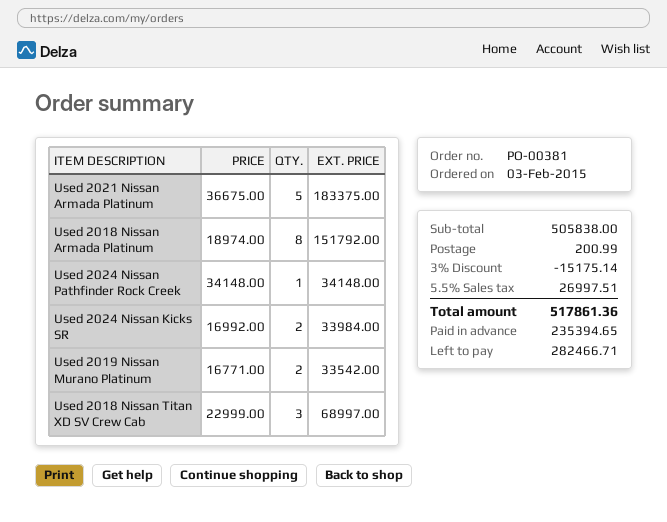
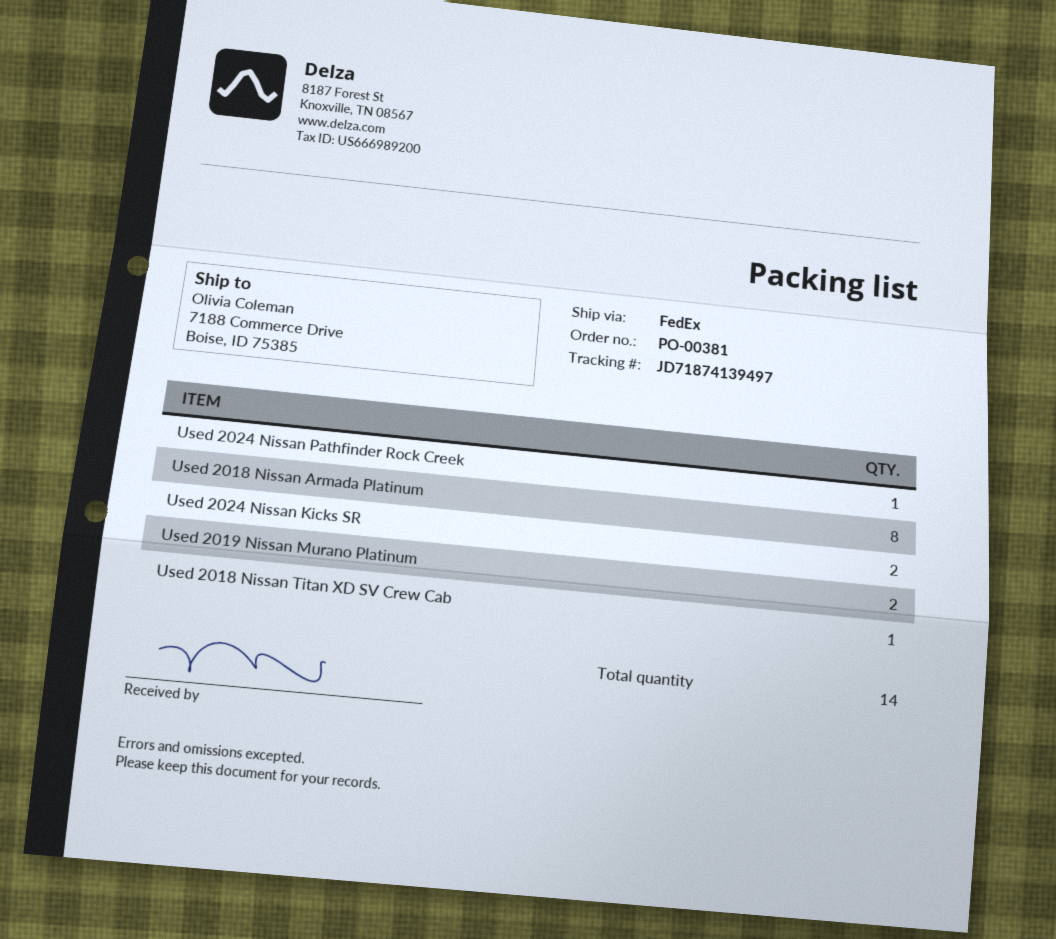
Used 2021 Nissan Armada Platinum: 5 -> none
Used 2018 Nissan Titan XD SV Crew Cab: 3 -> 1

